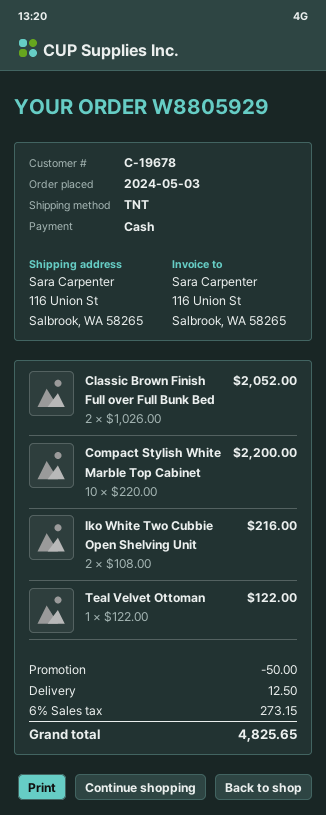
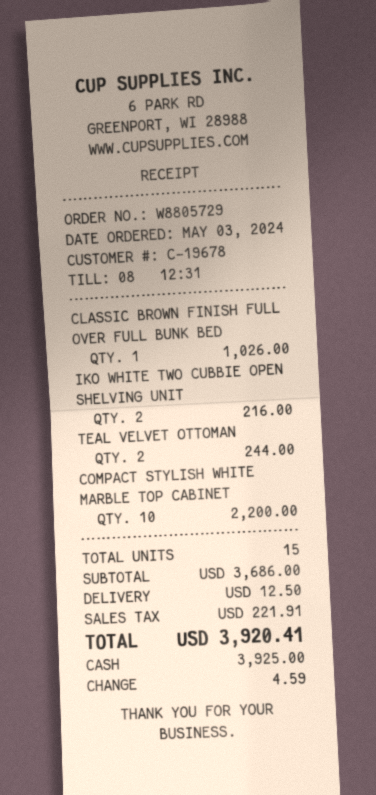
order number: W8805929 -> W8805729
Classic Brown Finish Full over Full Bunk Bed: 2 for 2052.00 -> 1 for 1026.00
Teal Velvet Ottoman: 1 for 122.00 -> 2 for 244.00
discount: 50.00 -> none
tax: 273.15 -> 221.91
total: 4825.65 -> 3920.41

